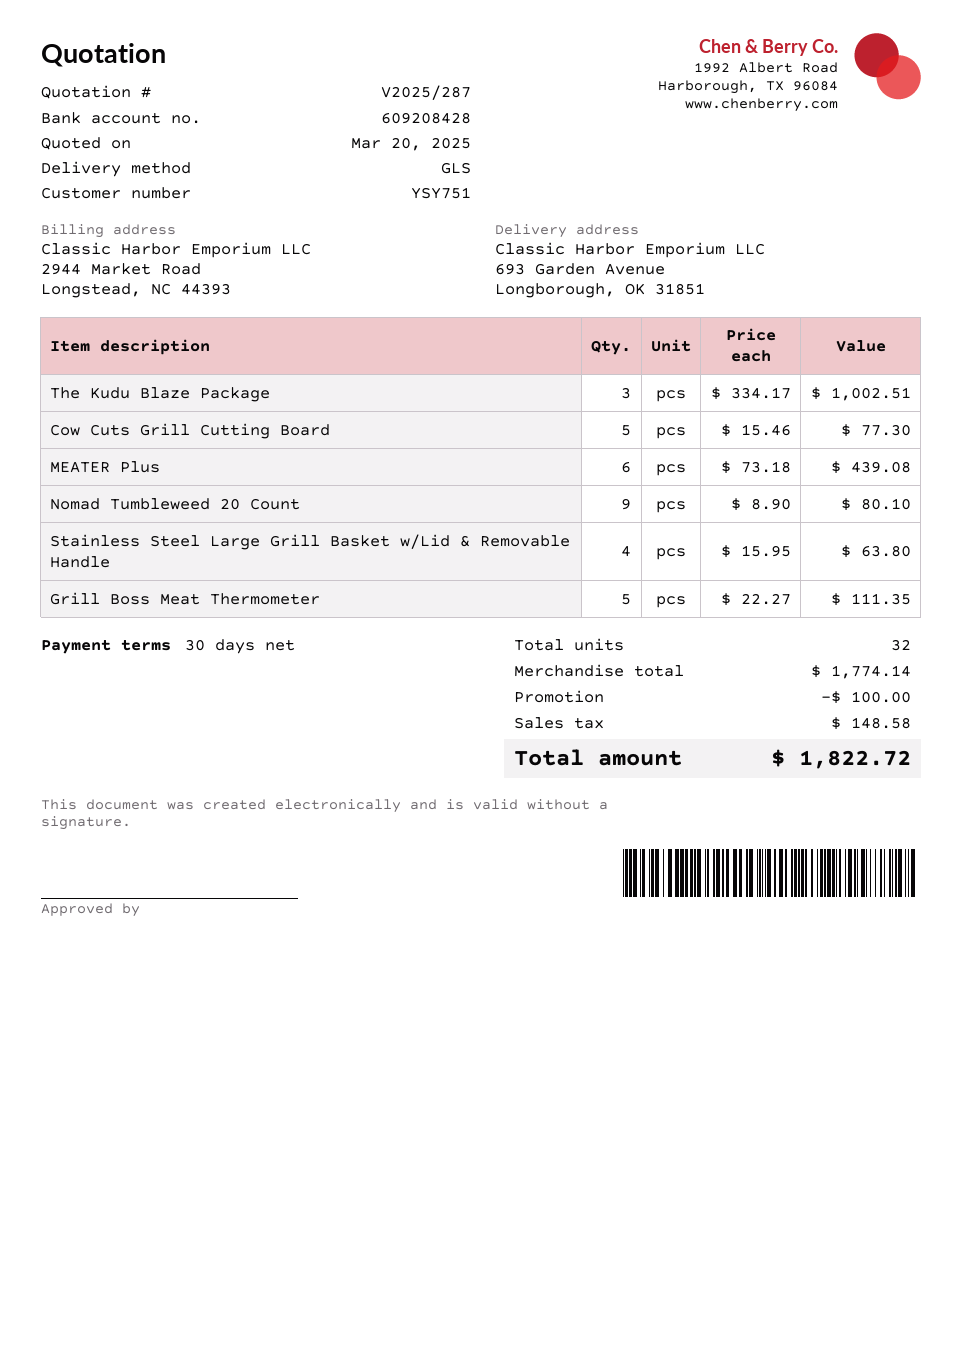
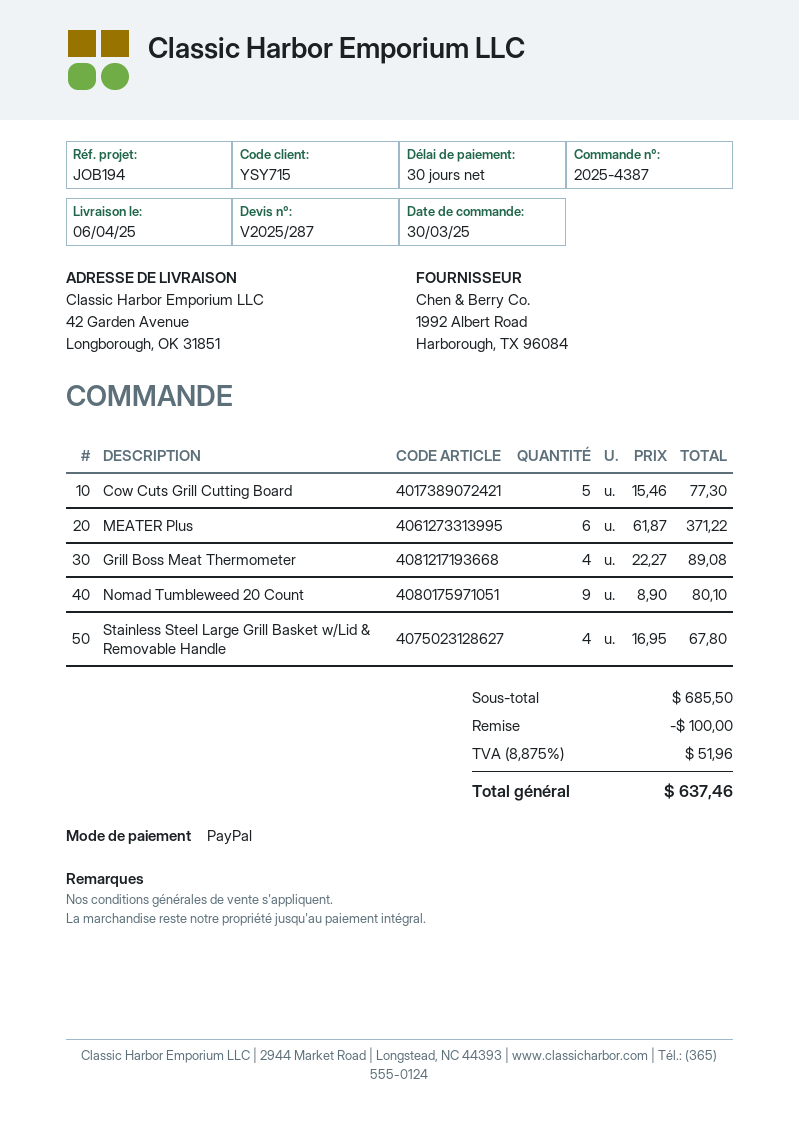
customer number: YSY751 -> YSY715
ship to: 693 Garden Avenue, Longborough, OK 31851 -> 42 Garden Avenue, Longborough, OK 31851
The Kudu Blaze Package: 3 x 334.17 = 1002.51 -> none
MEATER Plus: 6 x 73.18 = 439.08 -> 6 x 61.87 = 371.22
Stainless Steel Large Grill Basket w/Lid & Removable Handle: 4 x 15.95 = 63.80 -> 4 x 16.95 = 67.80
Grill Boss Meat Thermometer: 5 x 22.27 = 111.35 -> 4 x 22.27 = 89.08
subtotal: 1774.14 -> 685.50
tax: 148.58 -> 51.96
total: 1822.72 -> 637.46

